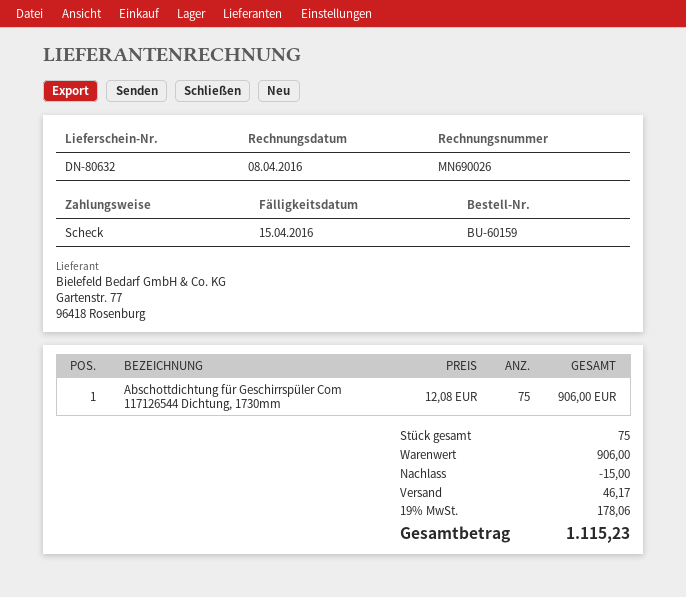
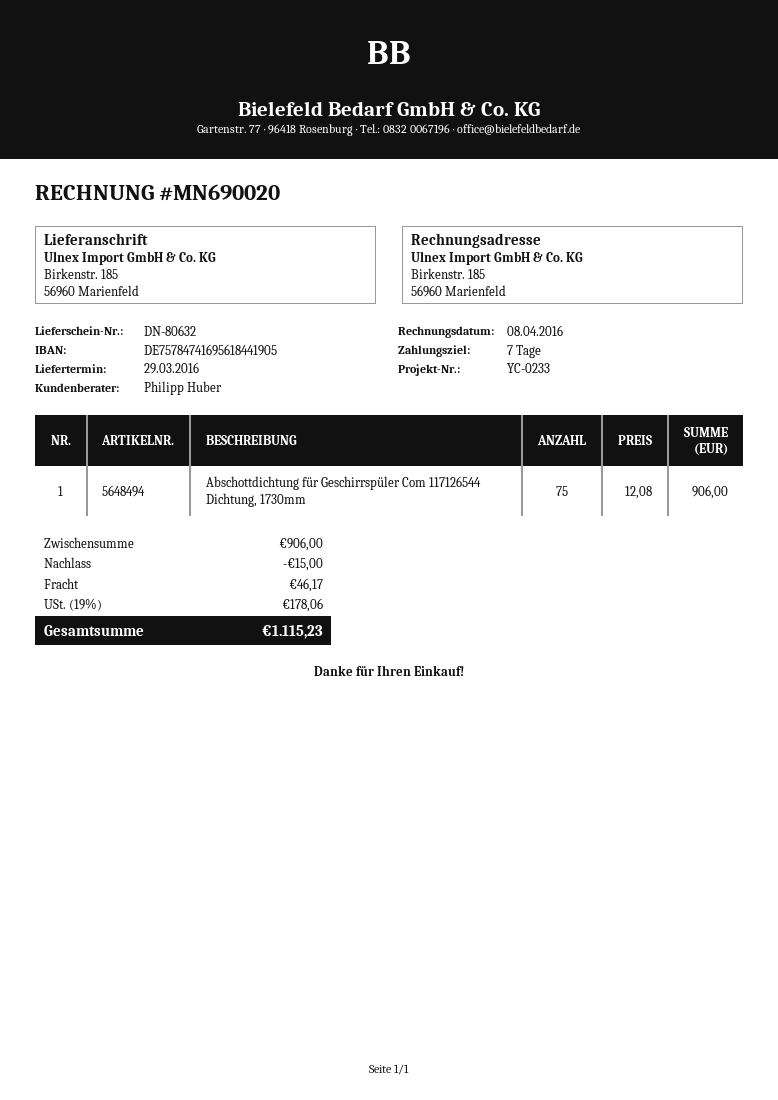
invoice number: MN690026 -> MN690020

